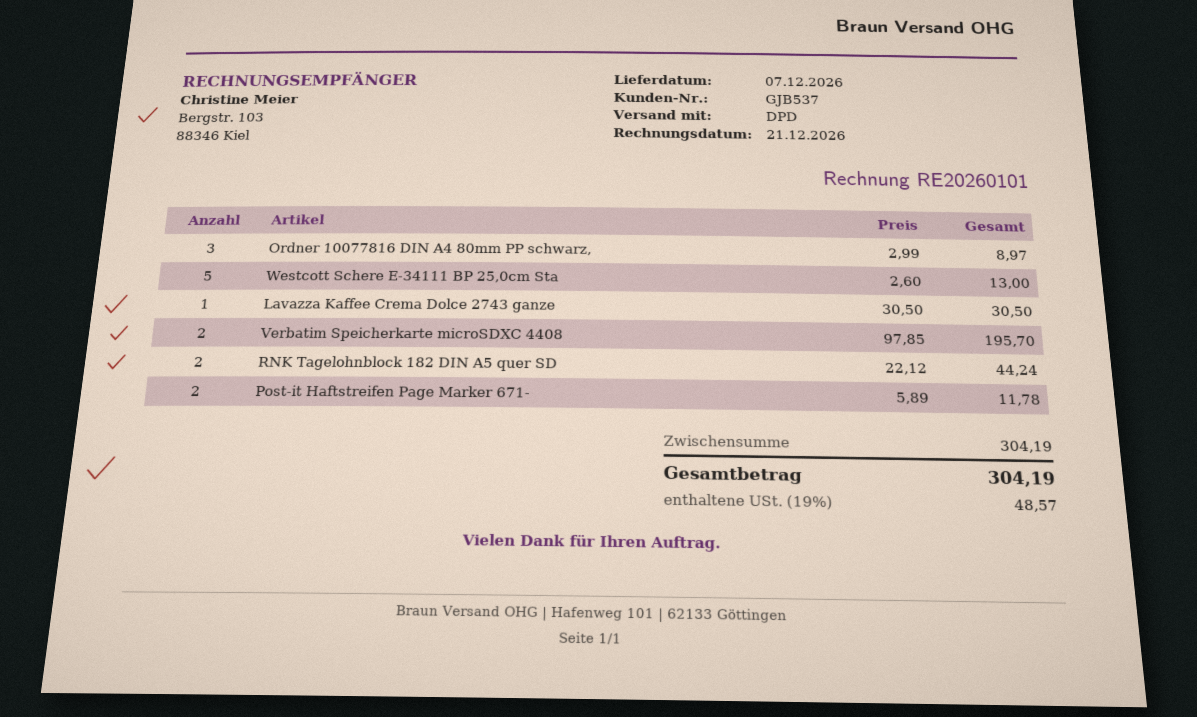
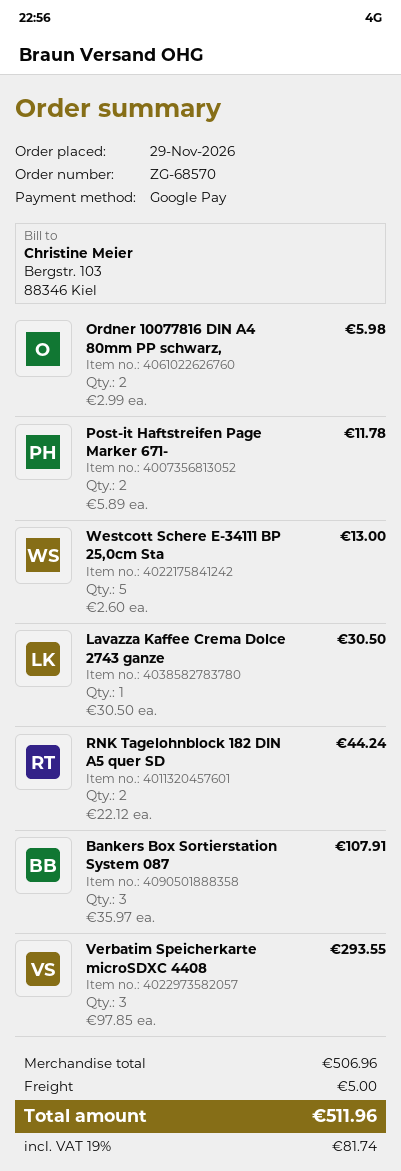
Ordner 10077816 DIN A4 80mm PP schwarz,: 3 x 2.99 = 8.97 -> 2 x 2.99 = 5.98
Verbatim Speicherkarte microSDXC 4408: 2 x 97.85 = 195.70 -> 3 x 97.85 = 293.55
Bankers Box Sortierstation System 087: none -> 3 x 35.97 = 107.91
subtotal: 304.19 -> 506.96
shipping: none -> 5.00
tax: 19% = 48.57 -> 19% = 81.74
total: 304.19 -> 511.96

